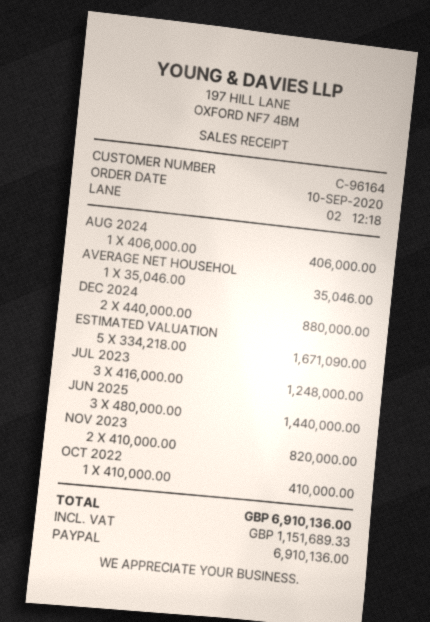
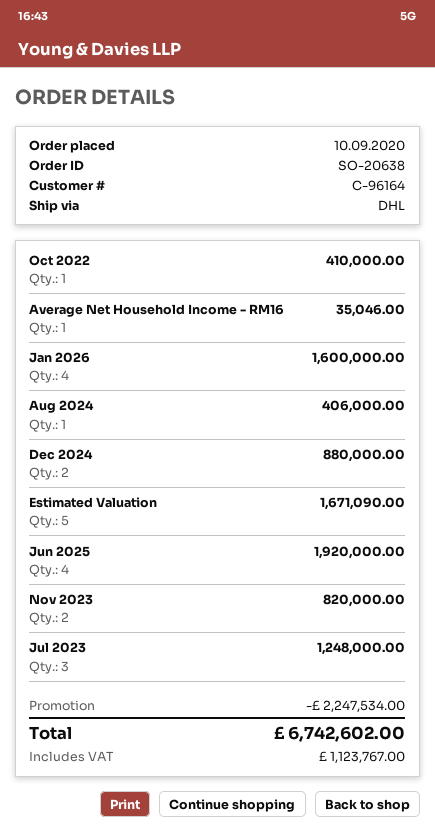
JUN 2025: 3 for 1440000.00 -> 4 for 1920000.00
Jan 2026: none -> 4 for 1600000.00
discount: none -> 2247534.00
tax: 1151689.33 -> 1123767.00
total: 6910136.00 -> 6742602.00

